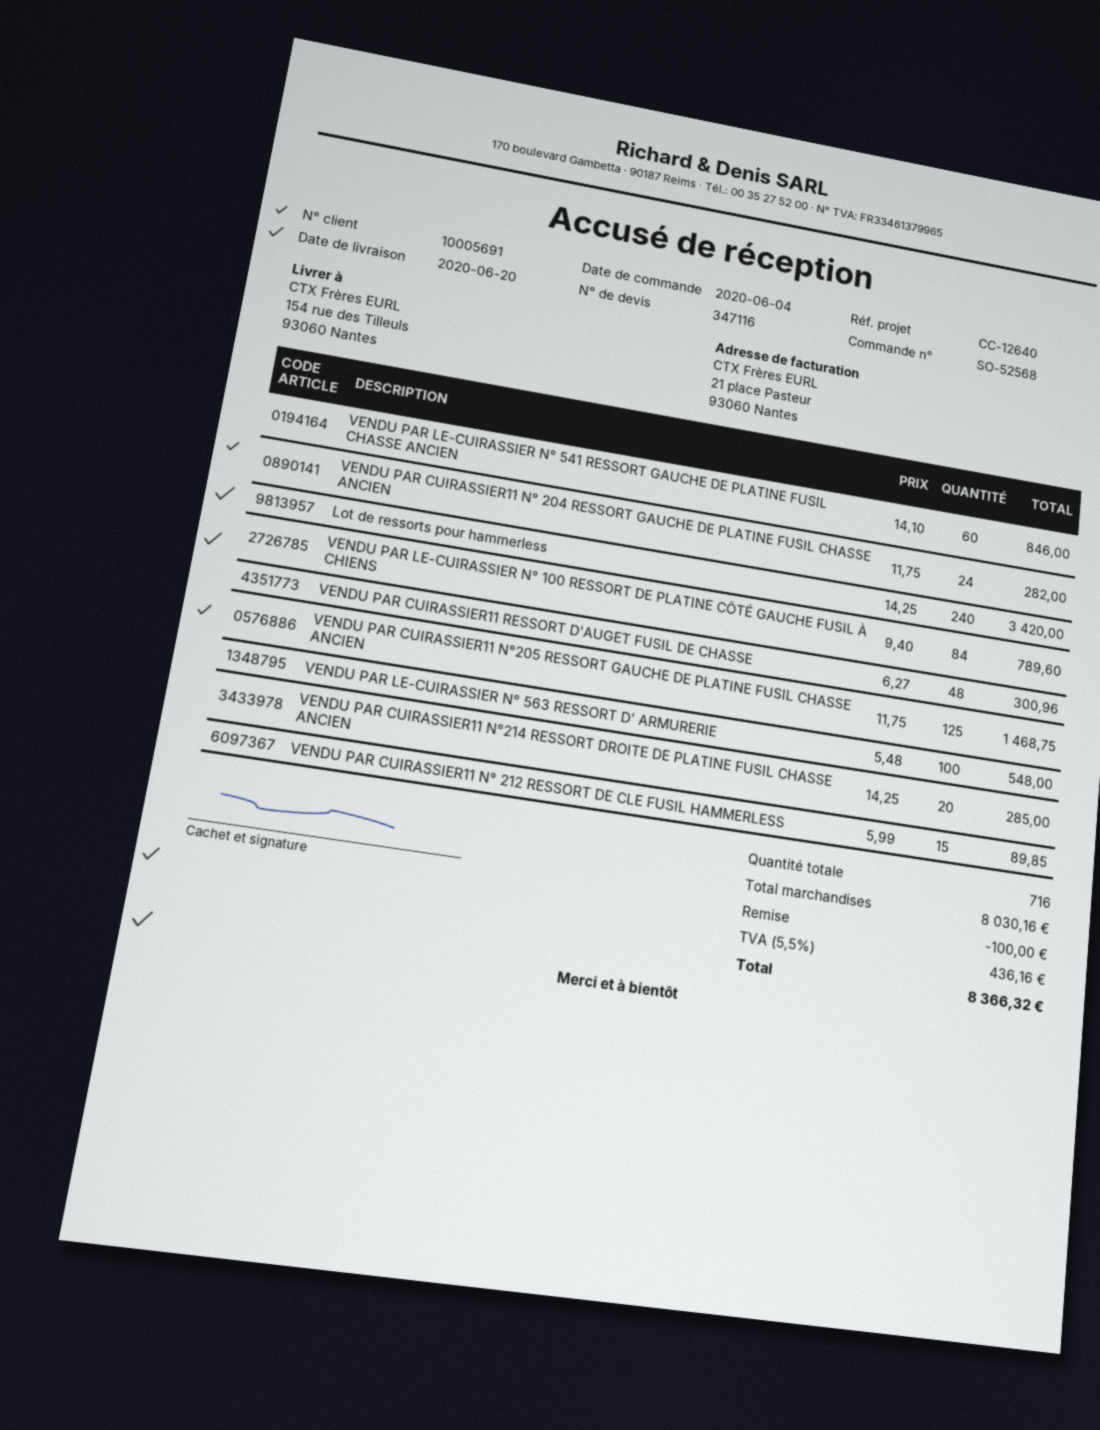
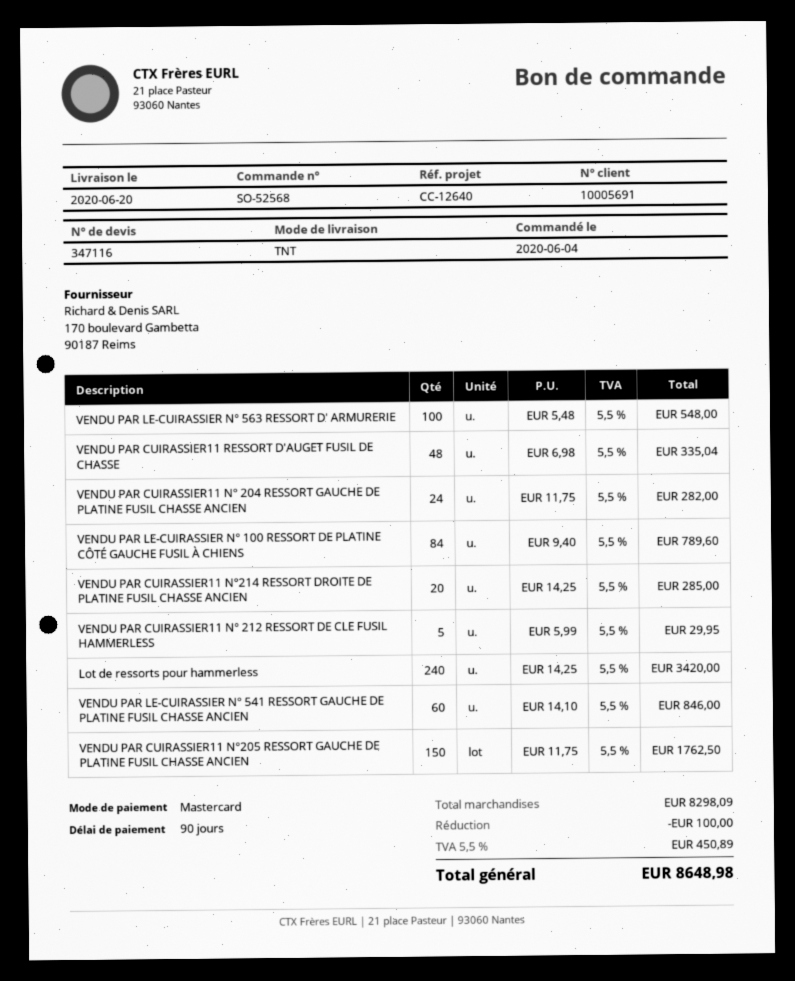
VENDU PAR CUIRASSIER11 RESSORT D'AUGET FUSIL DE CHASSE: 48 x 6.27 = 300.96 -> 48 x 6.98 = 335.04
VENDU PAR CUIRASSIER11 N°205 RESSORT GAUCHE DE PLATINE FUSIL CHASSE ANCIEN: 125 x 11.75 = 1468.75 -> 150 x 11.75 = 1762.50
VENDU PAR CUIRASSIER11 N° 212 RESSORT DE CLE FUSIL HAMMERLESS: 15 x 5.99 = 89.85 -> 5 x 5.99 = 29.95
subtotal: 8030.16 -> 8298.09
tax: 5.5% = 436.16 -> 5.5% = 450.89
total: 8366.32 -> 8648.98

